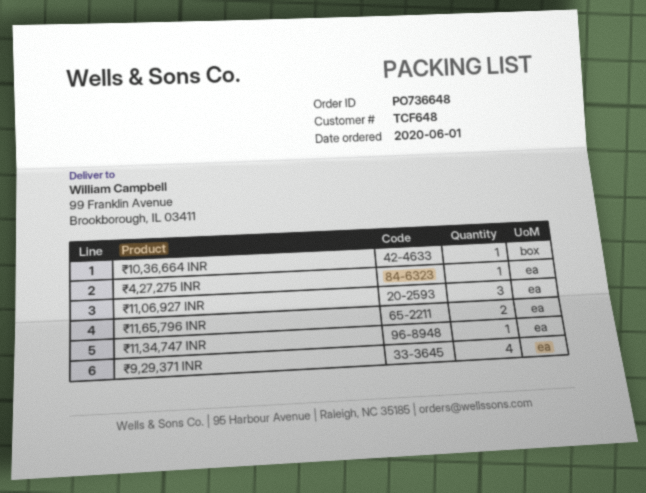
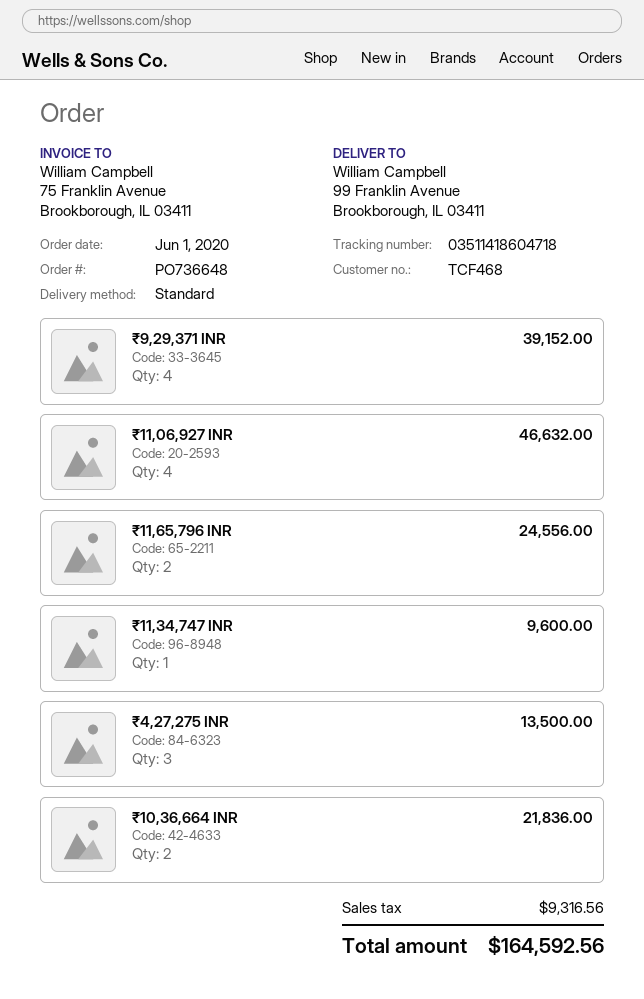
customer number: TCF648 -> TCF468
₹10,36,664 INR: 1 -> 2
₹4,27,275 INR: 1 -> 3
₹11,06,927 INR: 3 -> 4

